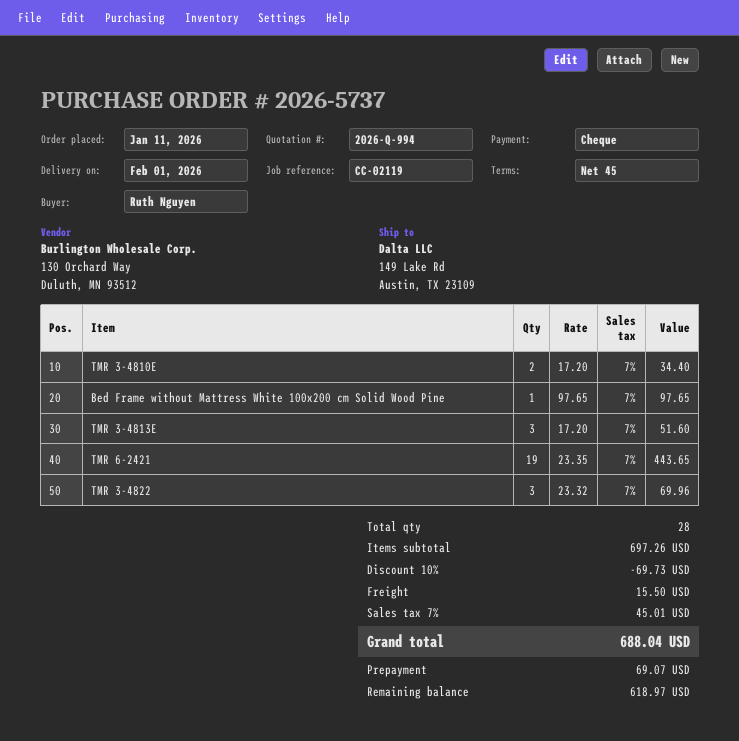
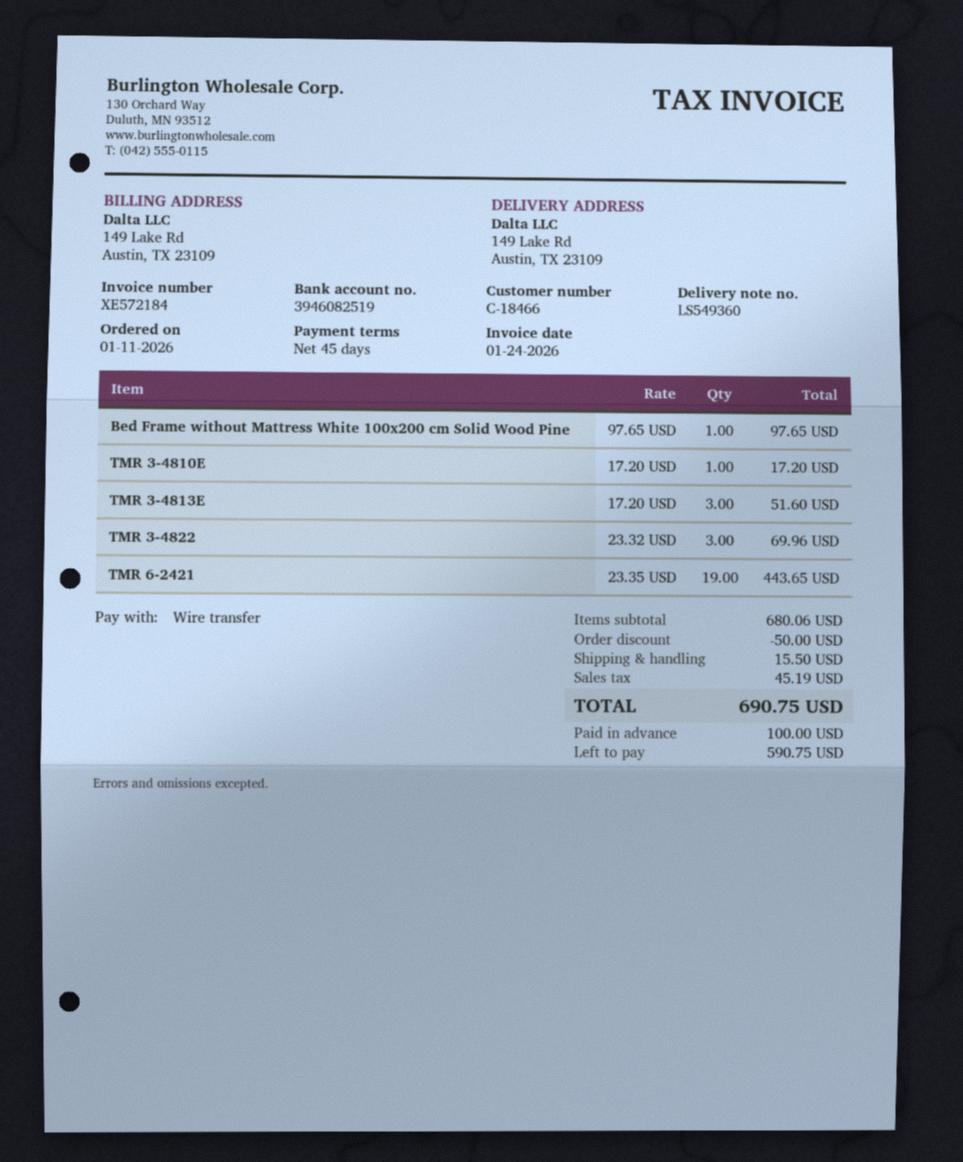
payment method: cheque -> bank transfer
TMR 3-4810E: 2 x 17.20 = 34.40 -> 1 x 17.20 = 17.20
subtotal: 697.26 -> 680.06
discount: 69.73 -> 50.00
tax: 45.01 -> 45.19
total: 688.04 -> 690.75
deposit: 69.07 -> 100.00
balance: 618.97 -> 590.75

